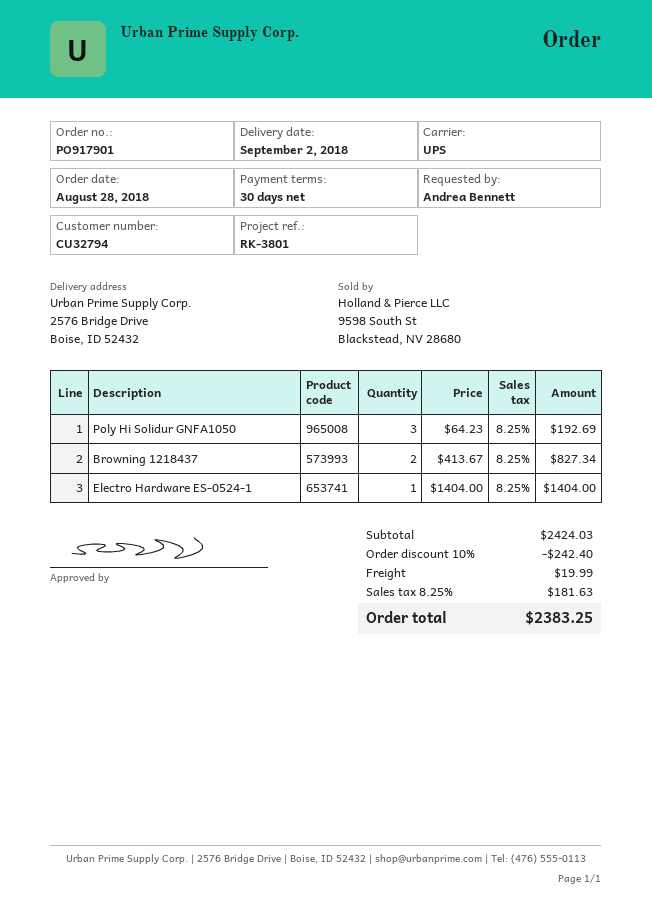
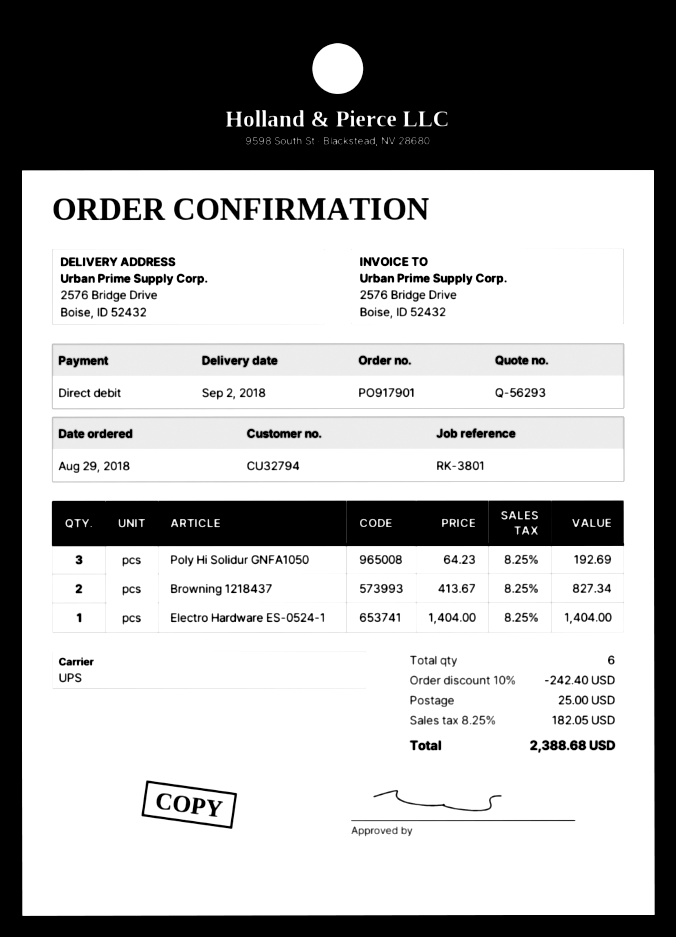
order date: 2018-08-28 -> 2018-08-29
shipping: 19.99 -> 25.00
tax: 8.25% = 181.63 -> 8.25% = 182.05
total: 2383.25 -> 2388.68

